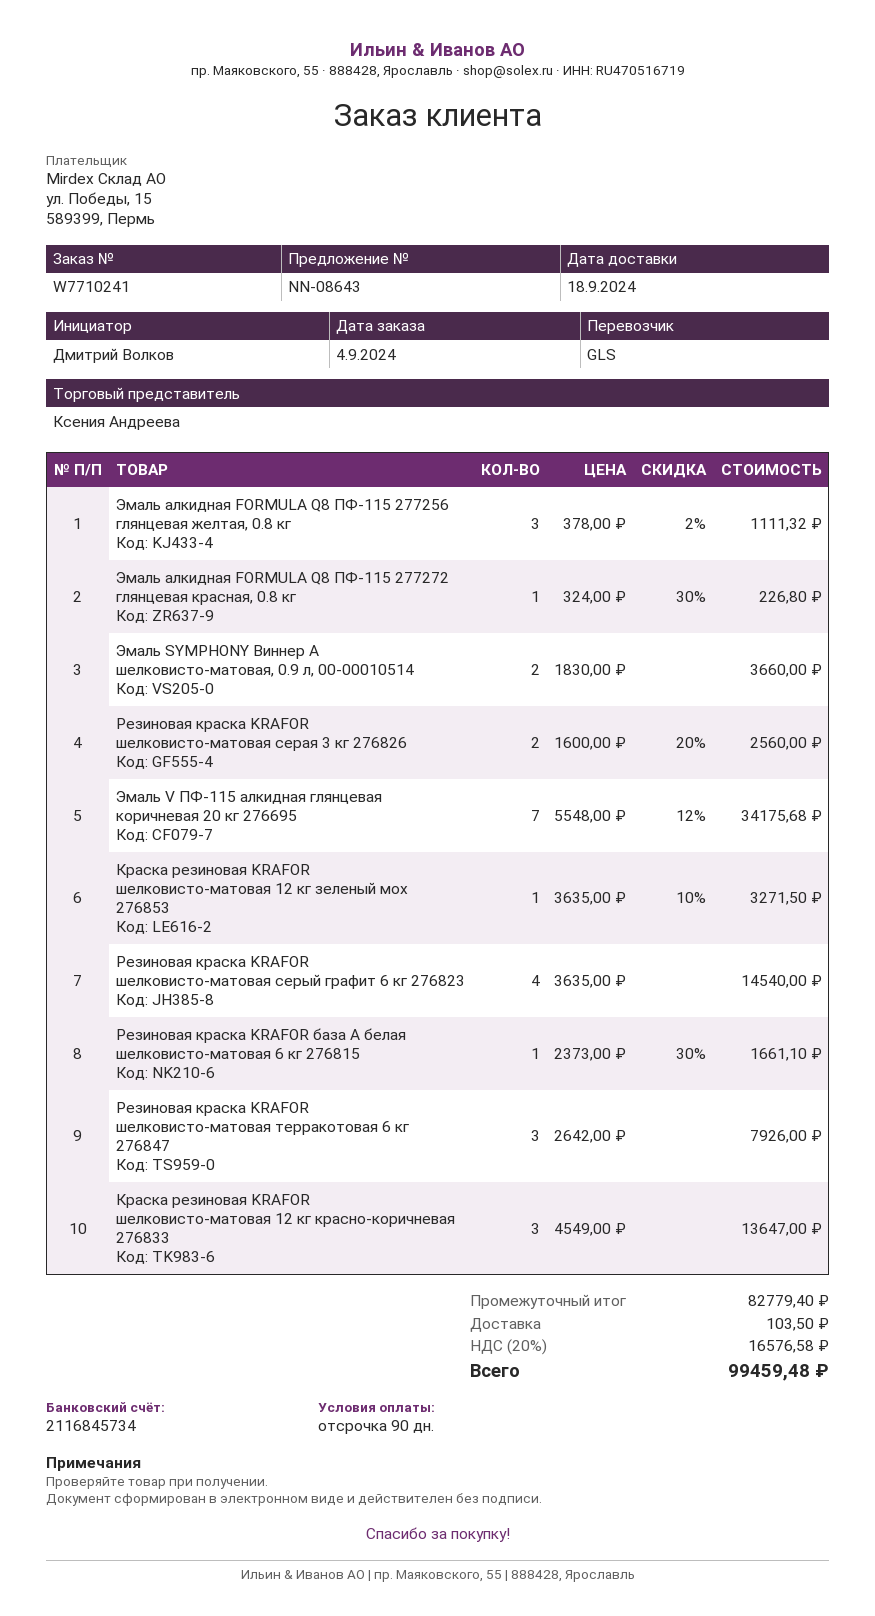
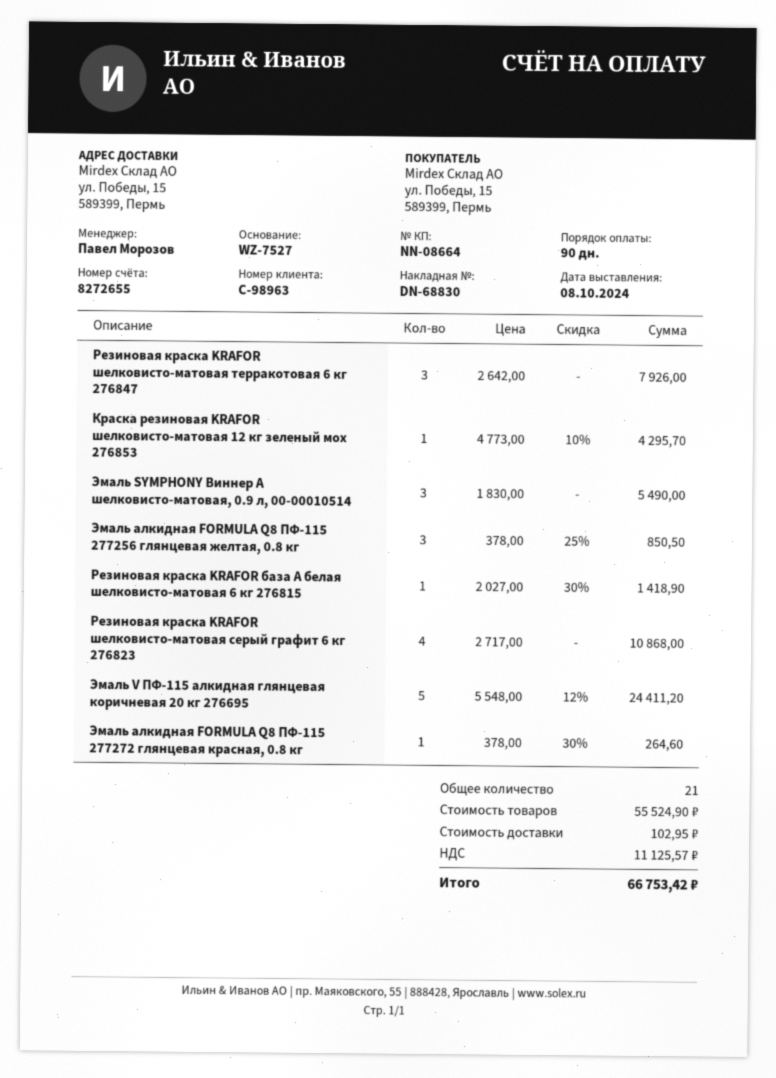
quote number: NN-08643 -> NN-08664
sales rep: Ксения Андреева -> Павел Морозов
Эмаль алкидная FORMULA Q8 ПФ-115 277256 глянцевая желтая, 0.8 кг: 3 x 378.00 - 2% = 1111.32 -> 3 x 378.00 - 25% = 850.50
Эмаль алкидная FORMULA Q8 ПФ-115 277272 глянцевая красная, 0.8 кг: 1 x 324.00 - 30% = 226.80 -> 1 x 378.00 - 30% = 264.60
Эмаль SYMPHONY Виннер А шелковисто-матовая, 0.9 л, 00-00010514: 2 x 1830.00 = 3660.00 -> 3 x 1830.00 = 5490.00
Резиновая краска KRAFOR шелковисто-матовая серая 3 кг 276826: 2 x 1600.00 - 20% = 2560.00 -> none
Эмаль V ПФ-115 алкидная глянцевая коричневая 20 кг 276695: 7 x 5548.00 - 12% = 34175.68 -> 5 x 5548.00 - 12% = 24411.20
Краска резиновая KRAFOR шелковисто-матовая 12 кг зеленый мох 276853: 1 x 3635.00 - 10% = 3271.50 -> 1 x 4773.00 - 10% = 4295.70
Резиновая краска KRAFOR шелковисто-матовая серый графит 6 кг 276823: 4 x 3635.00 = 14540.00 -> 4 x 2717.00 = 10868.00
Резиновая краска KRAFOR база А белая шелковисто-матовая 6 кг 276815: 1 x 2373.00 - 30% = 1661.10 -> 1 x 2027.00 - 30% = 1418.90
Краска резиновая KRAFOR шелковисто-матовая 12 кг красно-коричневая 276833: 3 x 4549.00 = 13647.00 -> none
subtotal: 82779.40 -> 55524.90
shipping: 103.50 -> 102.95
tax: 16576.58 -> 11125.57
total: 99459.48 -> 66753.42

